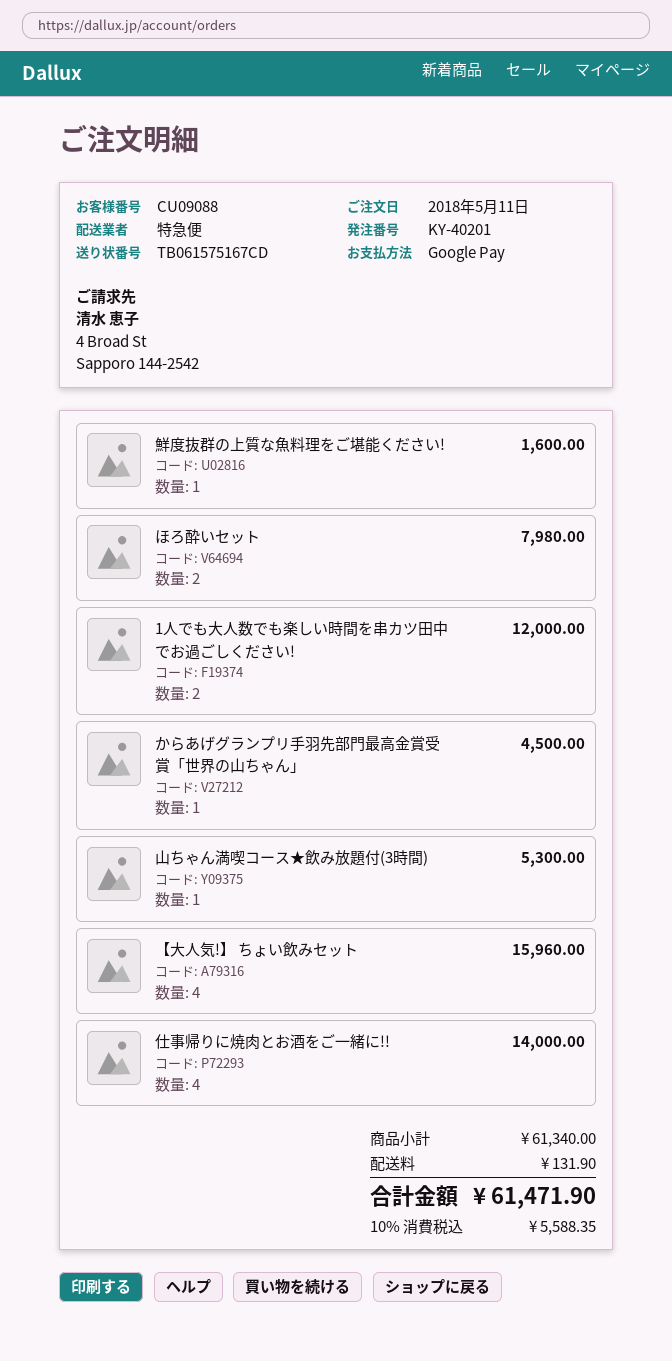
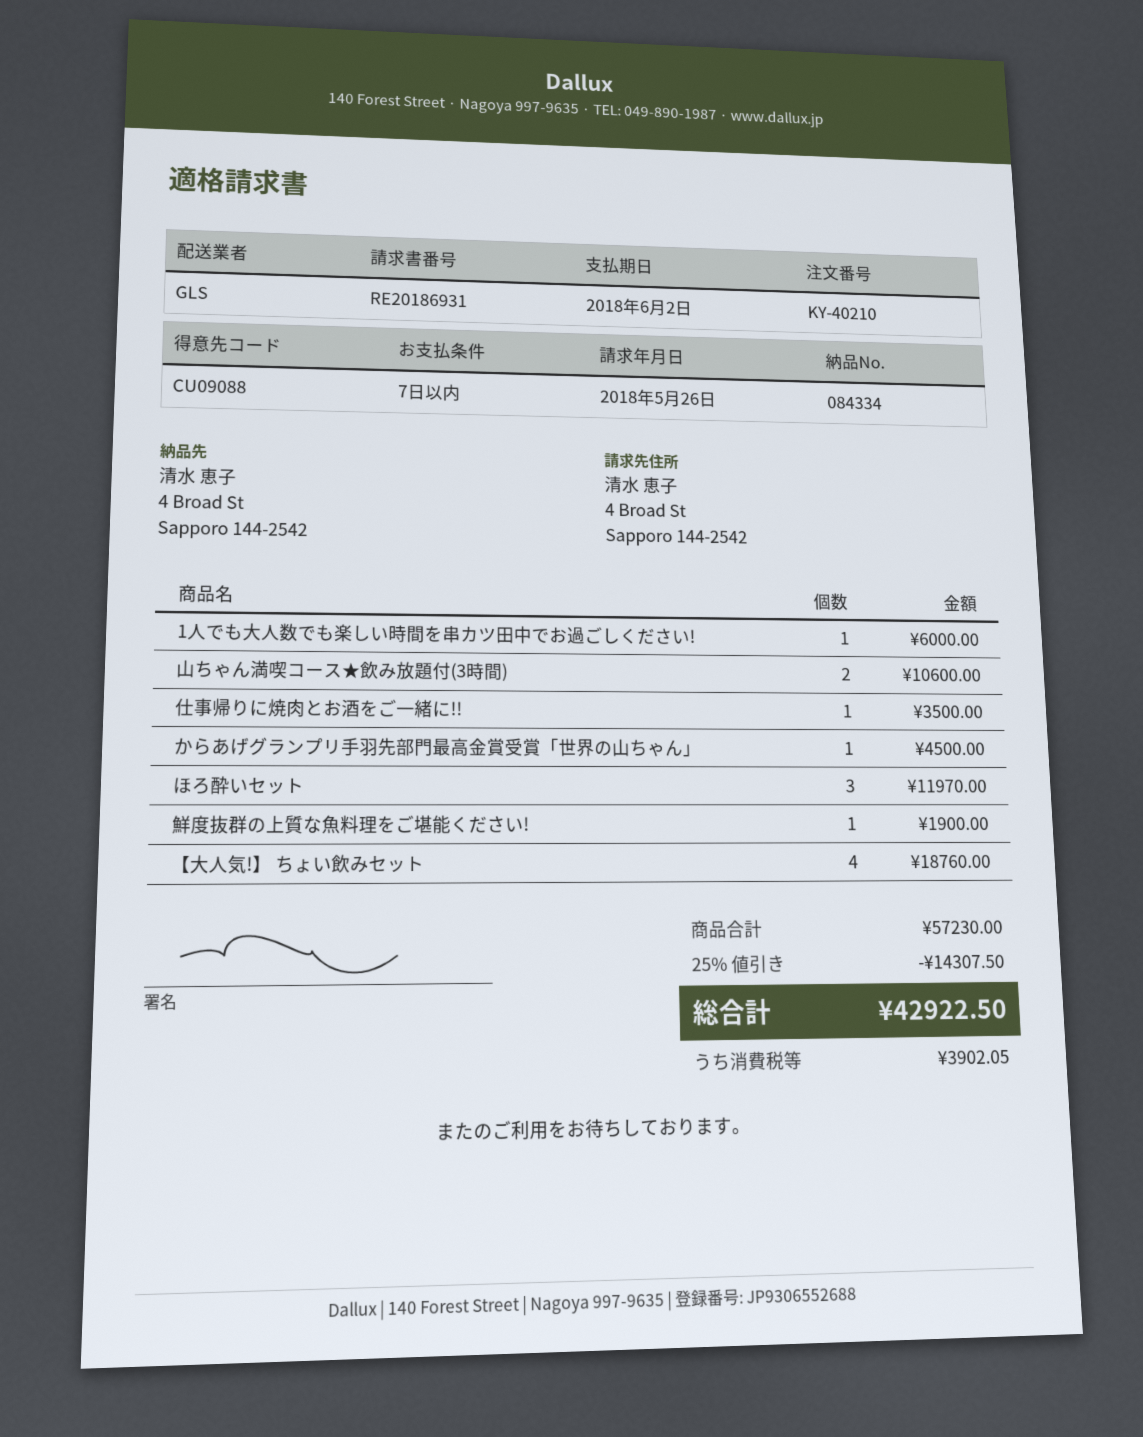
order number: KY-40201 -> KY-40210
shipping method: express -> GLS
鮮度抜群の上質な魚料理をご堪能ください!: 1 for 1600.00 -> 1 for 1900.00
ほろ酔いセット: 2 for 7980.00 -> 3 for 11970.00
1人でも大人数でも楽しい時間を串カツ田中でお過ごしください!: 2 for 12000.00 -> 1 for 6000.00
山ちゃん満喫コース★飲み放題付(3時間): 1 for 5300.00 -> 2 for 10600.00
【大人気!】 ちょい飲みセット: 4 for 15960.00 -> 4 for 18760.00
仕事帰りに焼肉とお酒をご一緒に!!: 4 for 14000.00 -> 1 for 3500.00
subtotal: 61340.00 -> 57230.00
discount: none -> 25% = 14307.50
shipping: 131.90 -> none
tax: 5588.35 -> 3902.05
total: 61471.90 -> 42922.50

